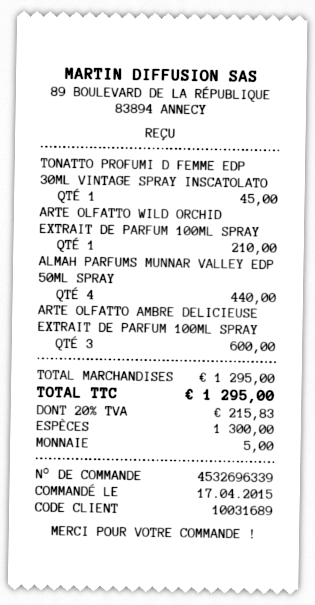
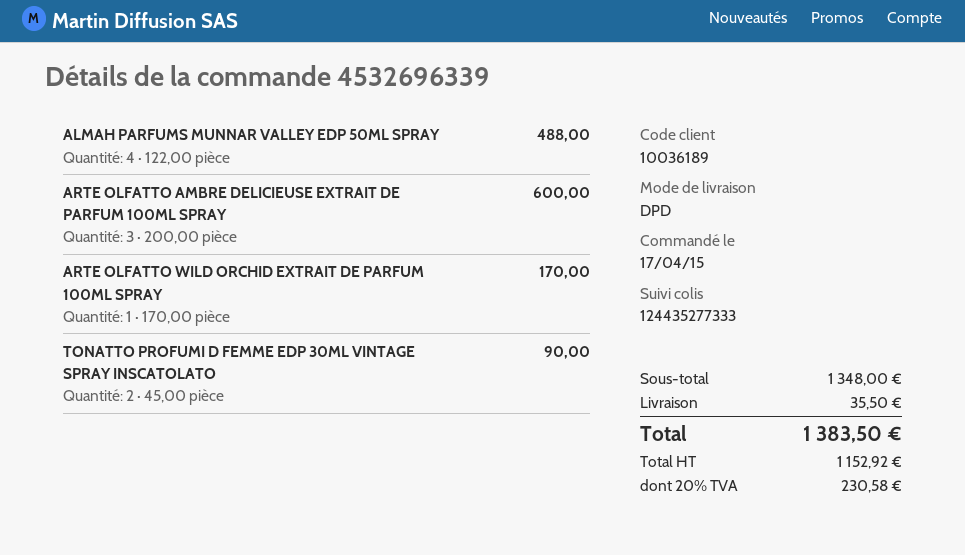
customer number: 10031689 -> 10036189
TONATTO PROFUMI D FEMME EDP 30ML VINTAGE SPRAY INSCATOLATO: 1 for 45.00 -> 2 for 90.00
ARTE OLFATTO WILD ORCHID EXTRAIT DE PARFUM 100ML SPRAY: 1 for 210.00 -> 1 for 170.00
ALMAH PARFUMS MUNNAR VALLEY EDP 50ML SPRAY: 4 for 440.00 -> 4 for 488.00
subtotal: 1295.00 -> 1348.00
shipping: none -> 35.50
tax: 20% = 215.83 -> 20% = 230.58
total: 1295.00 -> 1383.50

